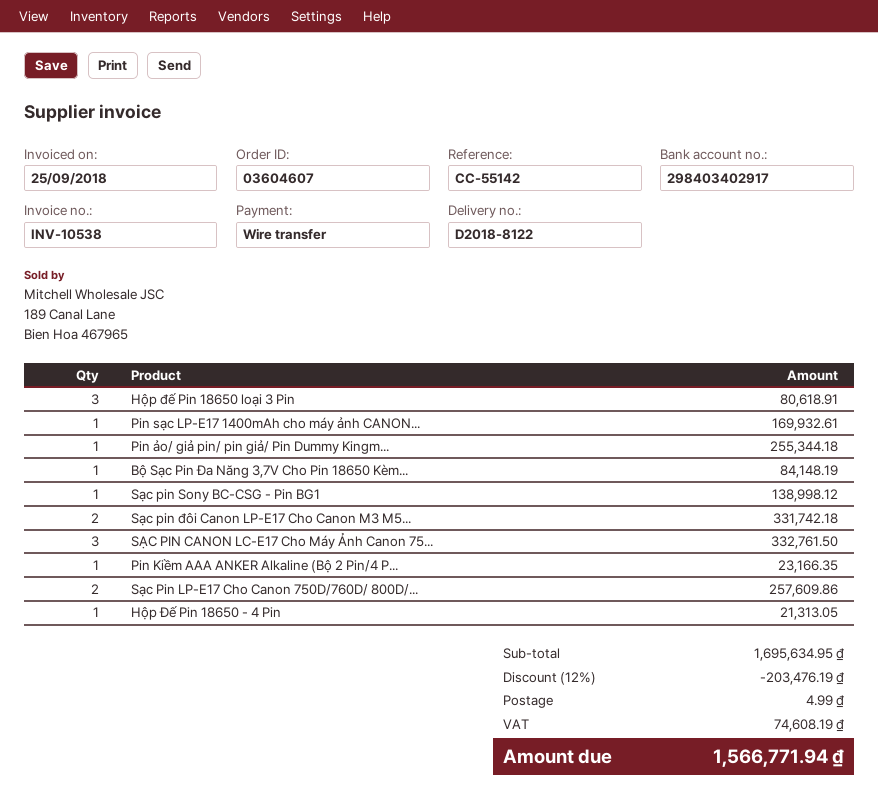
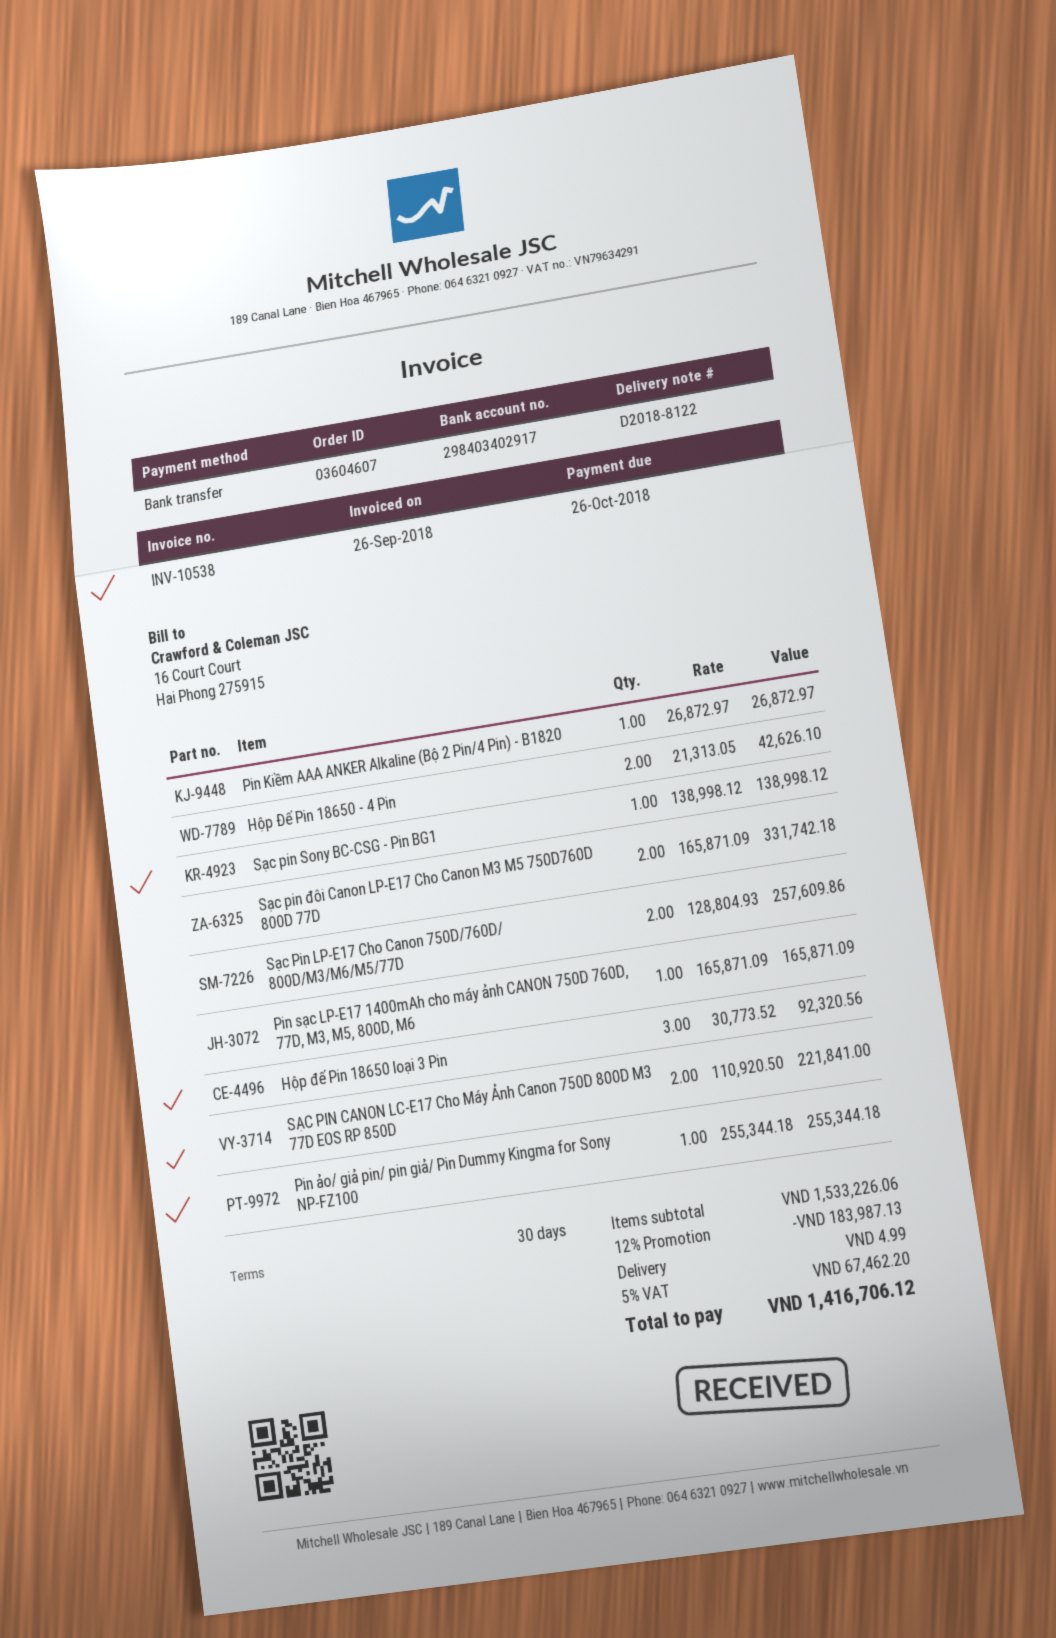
invoice date: 2018-09-25 -> 2018-09-26
Hộp đế Pin 18650 loại 3 Pin: 3 for 80618.91 -> 3 for 92320.56
Pin sạc LP-E17 1400mAh cho máy ảnh CANON...: 1 for 169932.61 -> 1 for 165871.09
Bộ Sạc Pin Đa Năng 3,7V Cho Pin 18650 Kèm...: 1 for 84148.19 -> none
SẠC PIN CANON LC-E17 Cho Máy Ảnh Canon 75...: 3 for 332761.50 -> 2 for 221841.00
Pin Kiềm AAA ANKER Alkaline (Bộ 2 Pin/4 P...: 1 for 23166.35 -> 1 for 26872.97
Hộp Đế Pin 18650 - 4 Pin: 1 for 21313.05 -> 2 for 42626.10
subtotal: 1695634.95 -> 1533226.06
discount: 12% = 203476.19 -> 12% = 183987.13
tax: 74608.19 -> 67462.20
total: 1566771.94 -> 1416706.12

